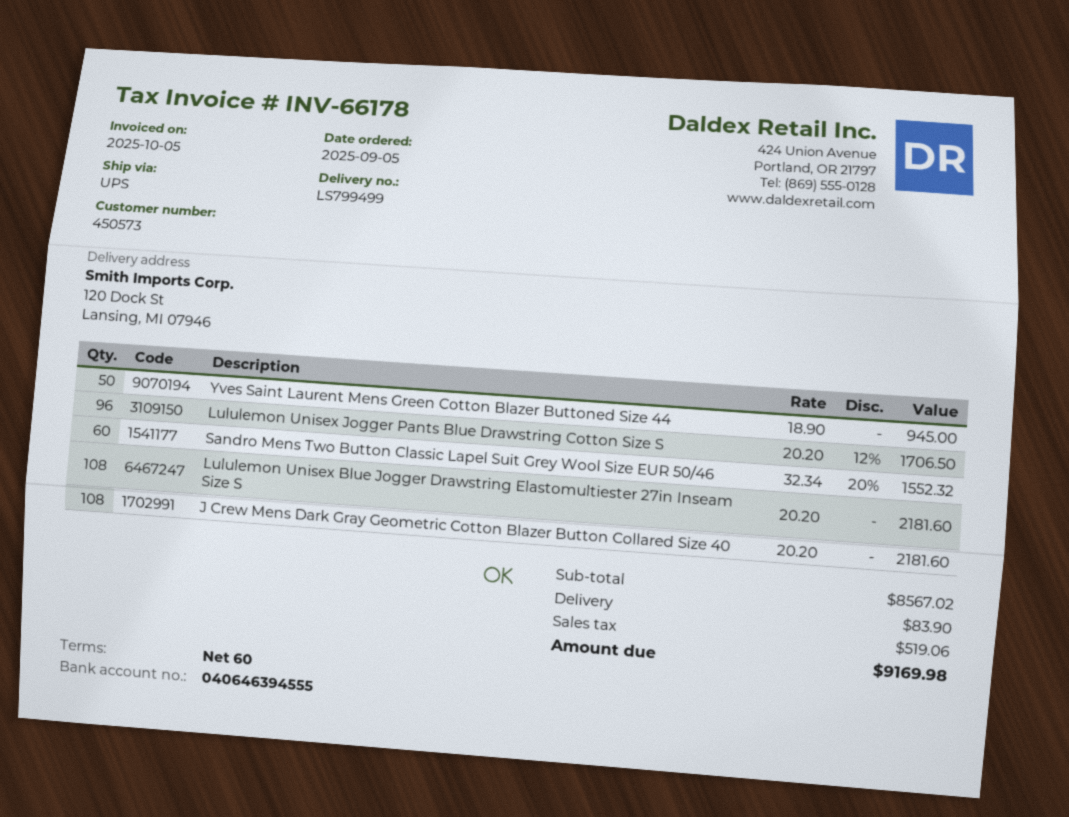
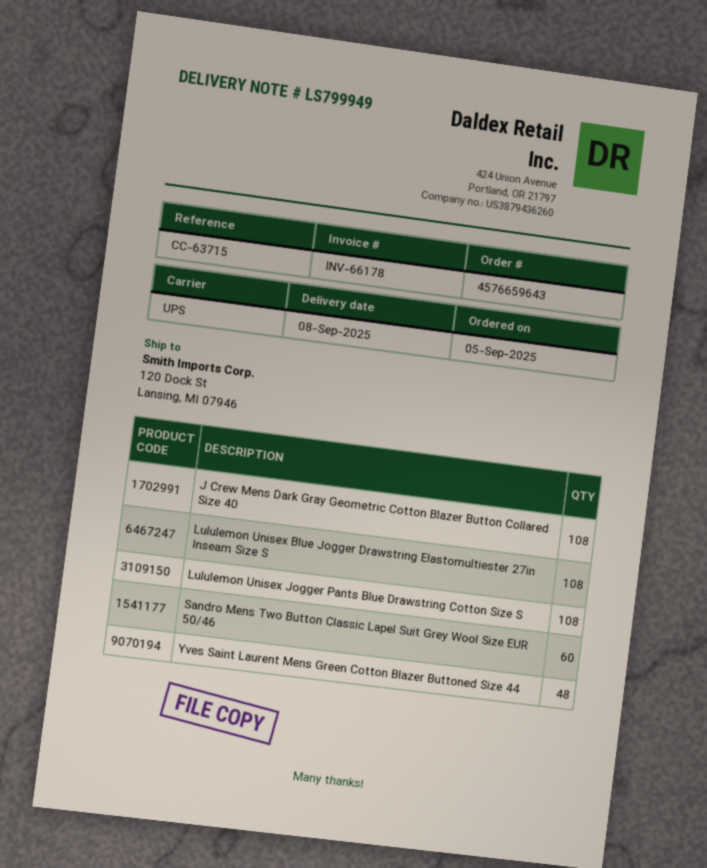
delivery note number: LS799499 -> LS799949
Yves Saint Laurent Mens Green Cotton Blazer Buttoned Size 44: 50 -> 48
Lululemon Unisex Jogger Pants Blue Drawstring Cotton Size S: 96 -> 108

